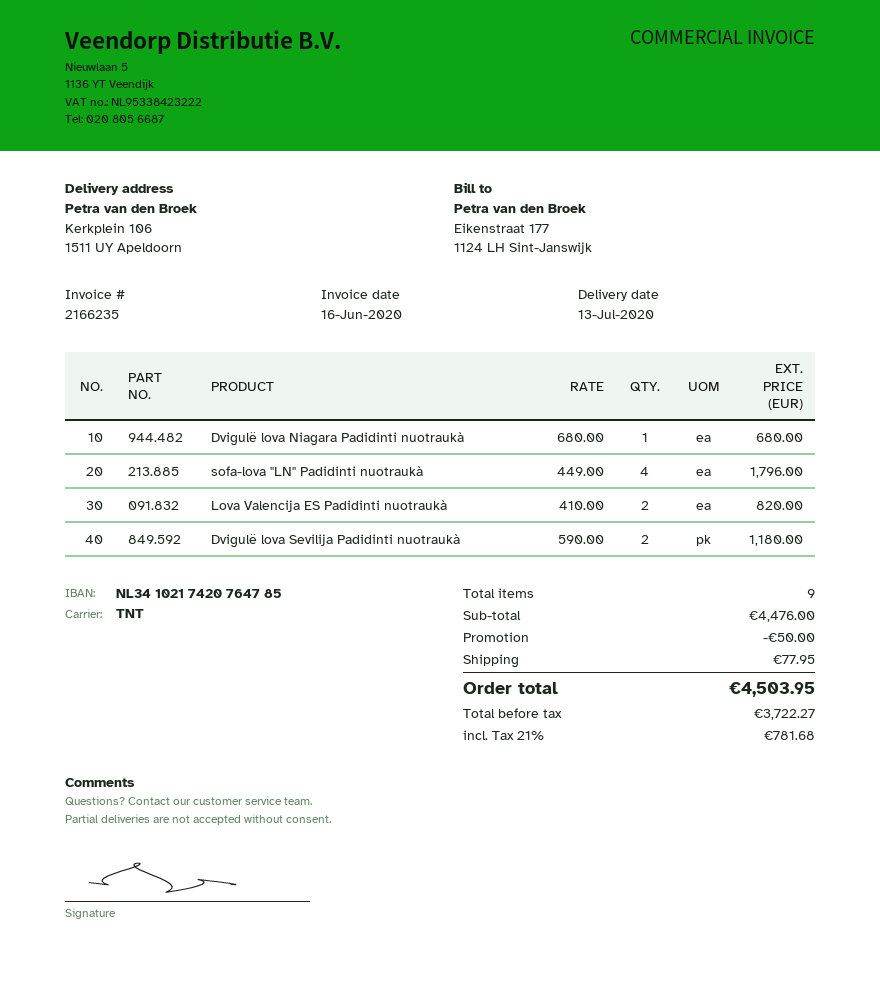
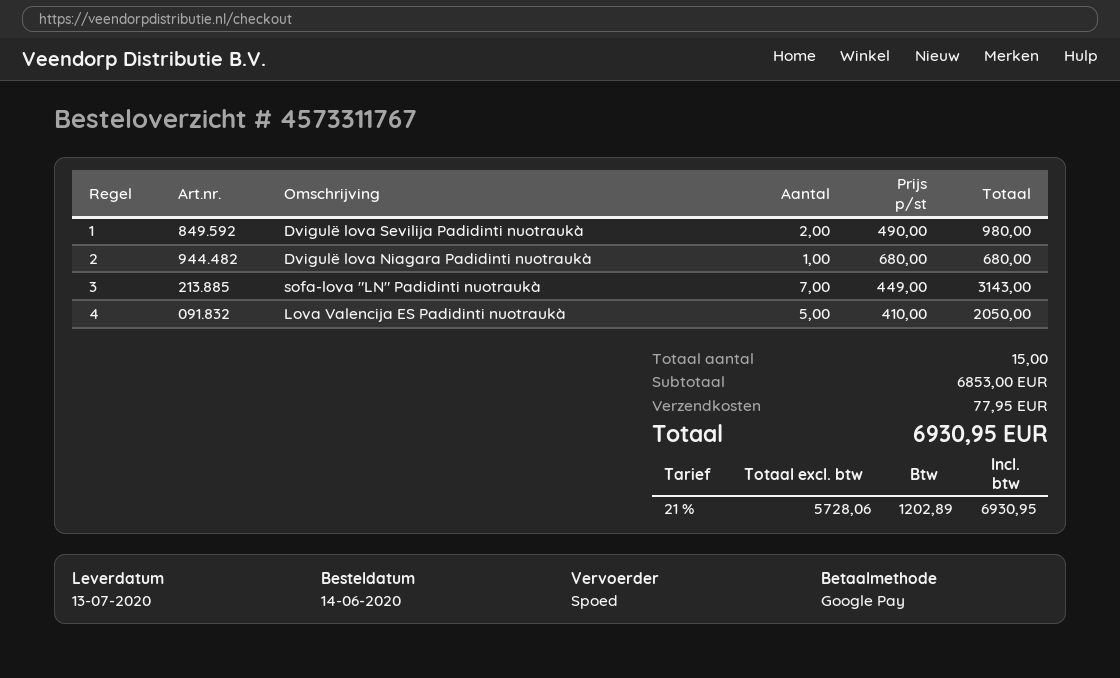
shipping method: TNT -> express
sofa-lova "LN" Padidinti nuotraukà: 4 x 449.00 = 1796.00 -> 7 x 449.00 = 3143.00
Lova Valencija ES Padidinti nuotraukà: 2 x 410.00 = 820.00 -> 5 x 410.00 = 2050.00
Dvigulë lova Sevilija Padidinti nuotraukà: 2 x 590.00 = 1180.00 -> 2 x 490.00 = 980.00
total quantity: 9 -> 15
subtotal: 4476.00 -> 6853.00
discount: 50.00 -> none
net: 3722.27 -> 5728.06
tax: 21% = 781.68 -> 21% = 1202.89
total: 4503.95 -> 6930.95

